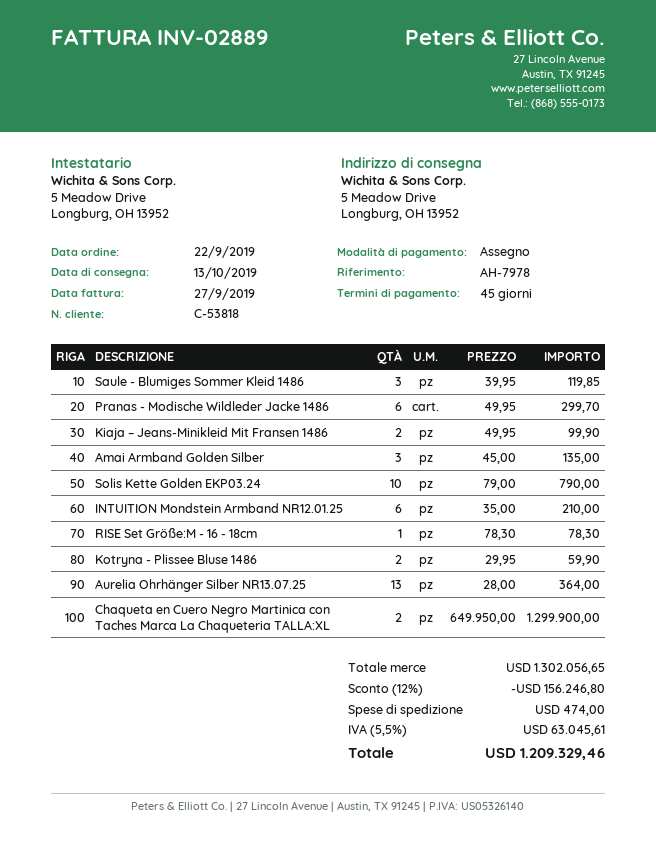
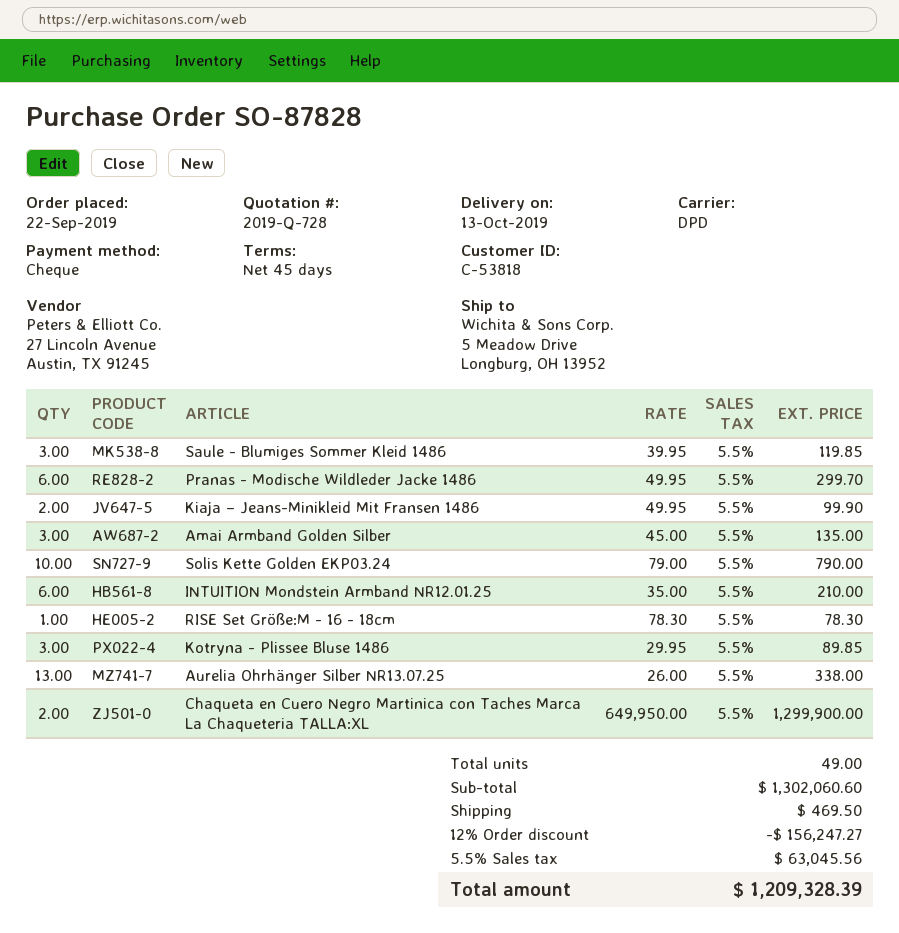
Kotryna - Plissee Bluse 1486: 2 x 29.95 = 59.90 -> 3 x 29.95 = 89.85
Aurelia Ohrhänger Silber NR13.07.25: 13 x 28.00 = 364.00 -> 13 x 26.00 = 338.00
subtotal: 1302056.65 -> 1302060.60
discount: 12% = 156246.80 -> 12% = 156247.27
shipping: 474.00 -> 469.50
tax: 5.5% = 63045.61 -> 5.5% = 63045.56
total: 1209329.46 -> 1209328.39

